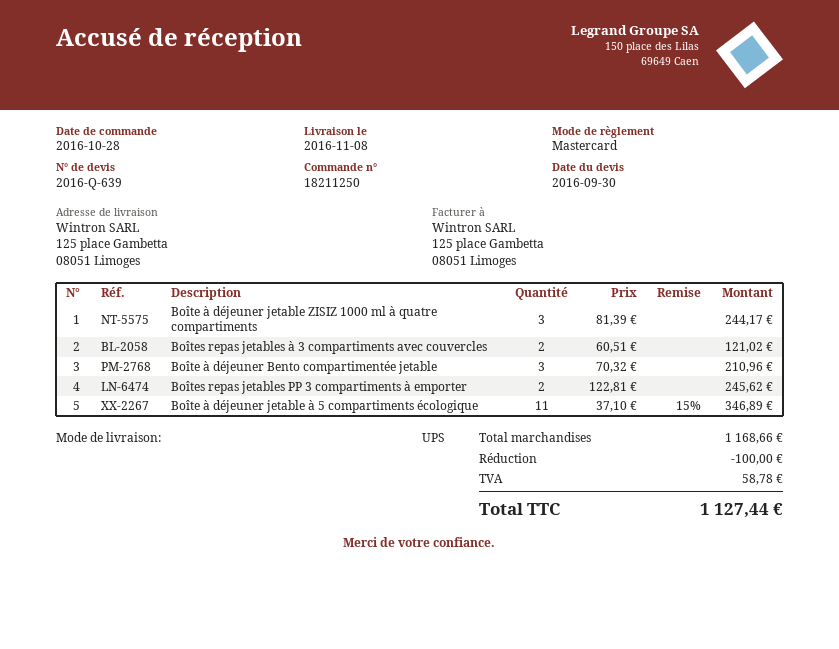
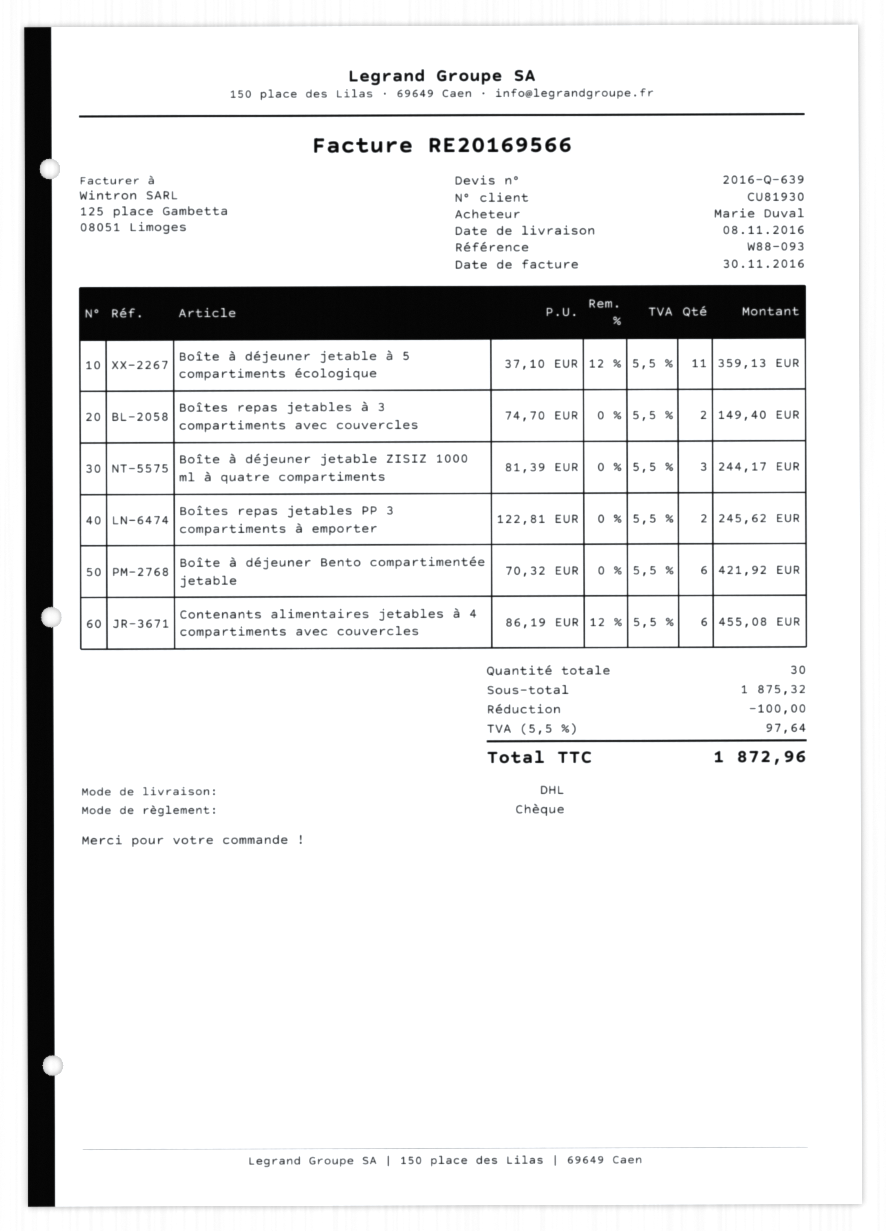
payment method: Mastercard -> cheque
shipping method: UPS -> DHL
Boîtes repas jetables à 3 compartiments avec couvercles: 2 x 60.51 = 121.02 -> 2 x 74.70 = 149.40
Boîte à déjeuner Bento compartimentée jetable: 3 x 70.32 = 210.96 -> 6 x 70.32 = 421.92
Boîte à déjeuner jetable à 5 compartiments écologique: 11 x 37.10 - 15% = 346.89 -> 11 x 37.10 - 12% = 359.13
Contenants alimentaires jetables à 4 compartiments avec couvercles: none -> 6 x 86.19 - 12% = 455.08
subtotal: 1168.66 -> 1875.32
tax: 58.78 -> 97.64
total: 1127.44 -> 1872.96

